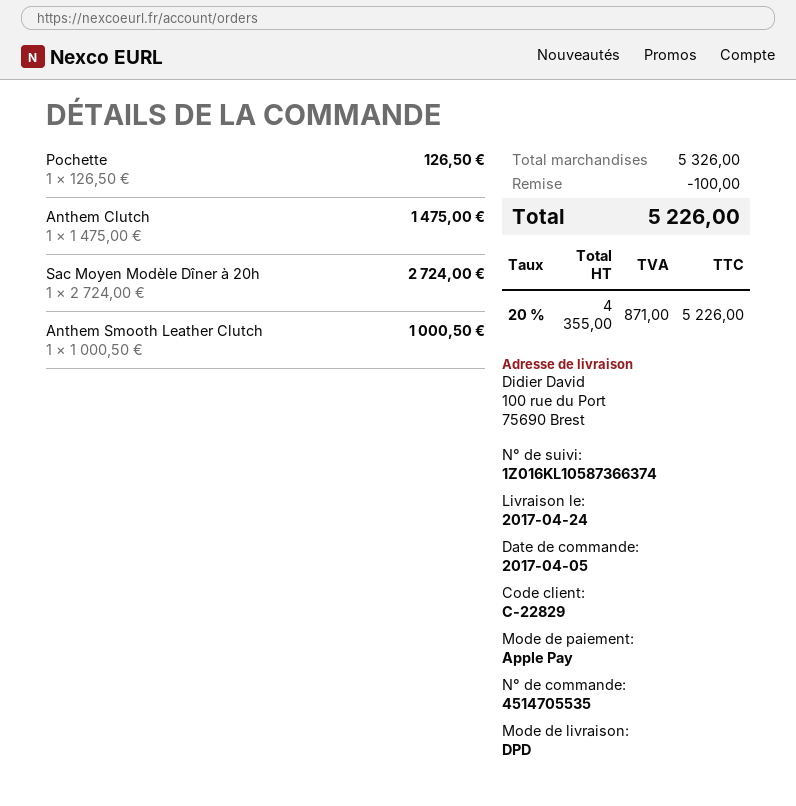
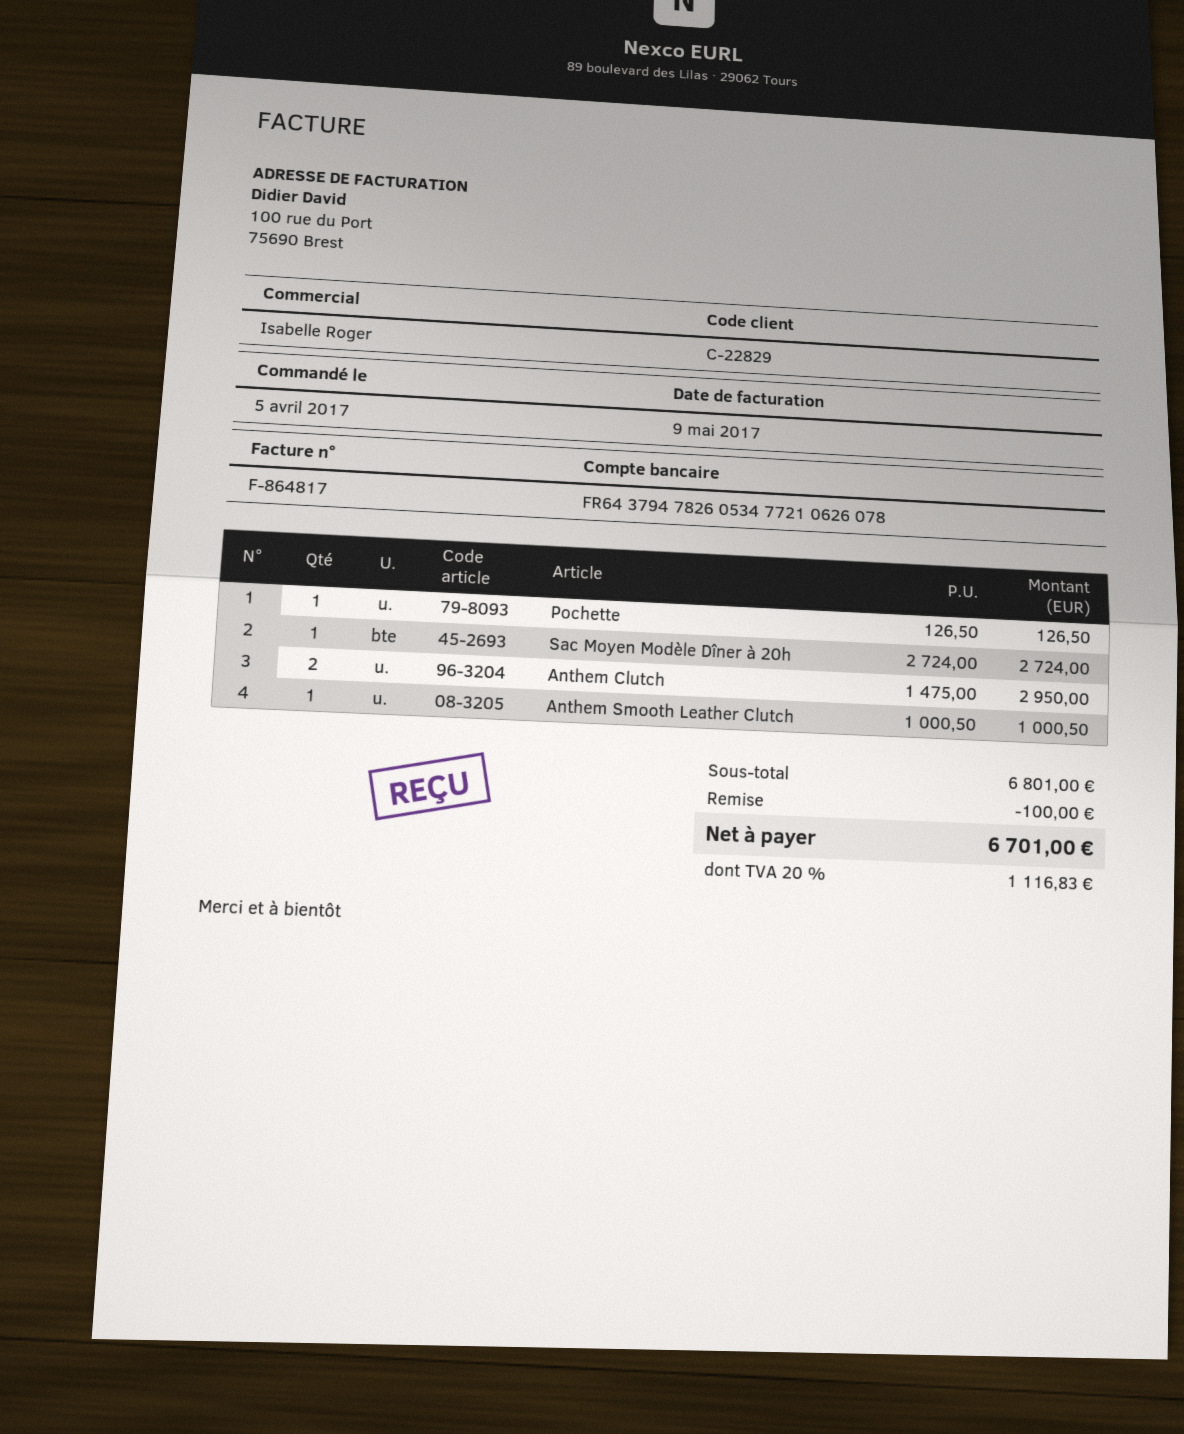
Anthem Clutch: 1 x 1475.00 = 1475.00 -> 2 x 1475.00 = 2950.00
subtotal: 5326.00 -> 6801.00
tax: 20% = 871.00 -> 20% = 1116.83
total: 5226.00 -> 6701.00

